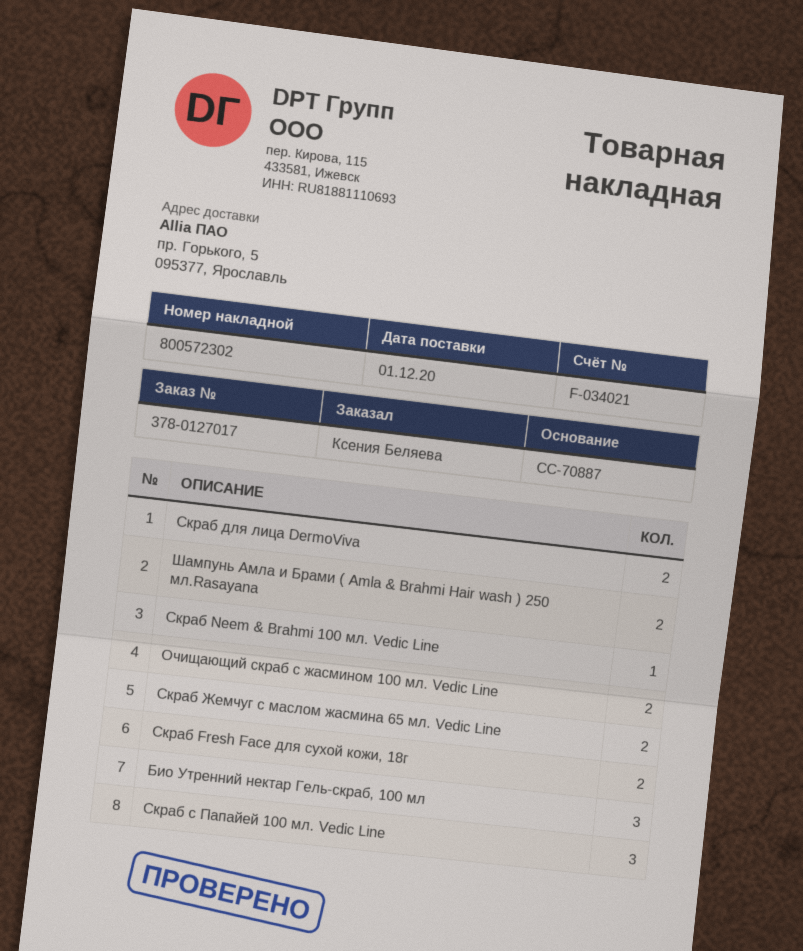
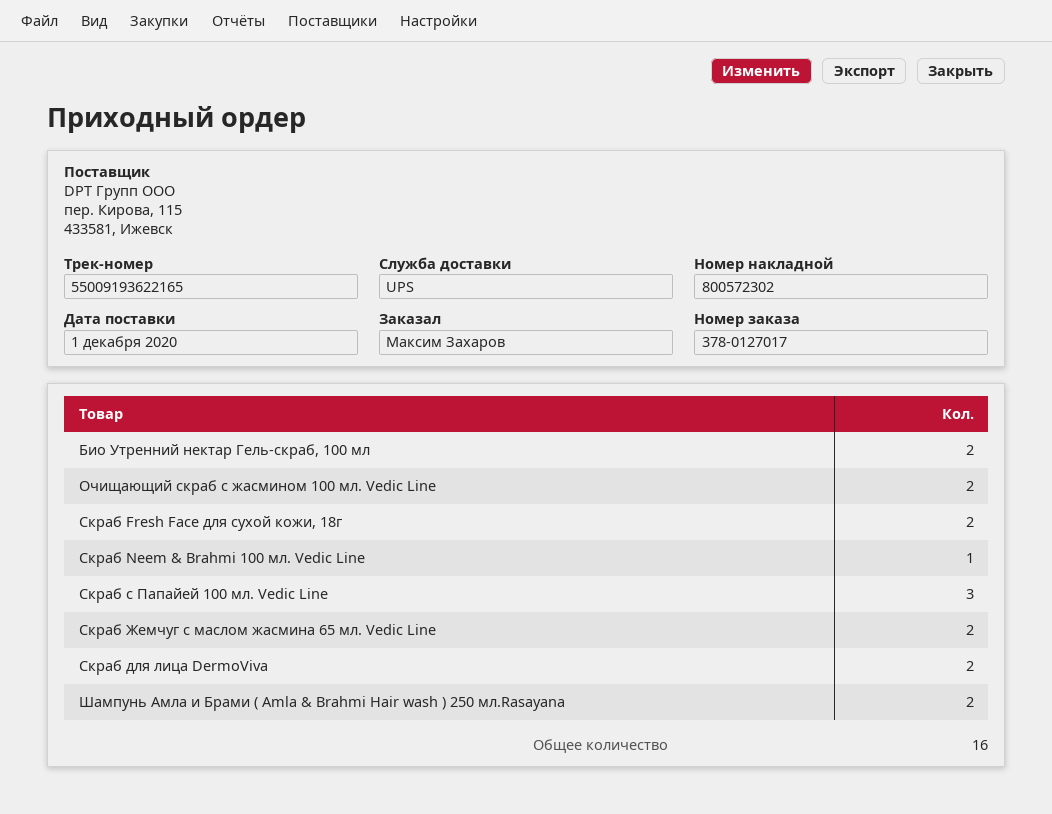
ordered by: Ксения Беляева -> Максим Захаров
Био Утренний нектар Гель-скраб, 100 мл: 3 -> 2

